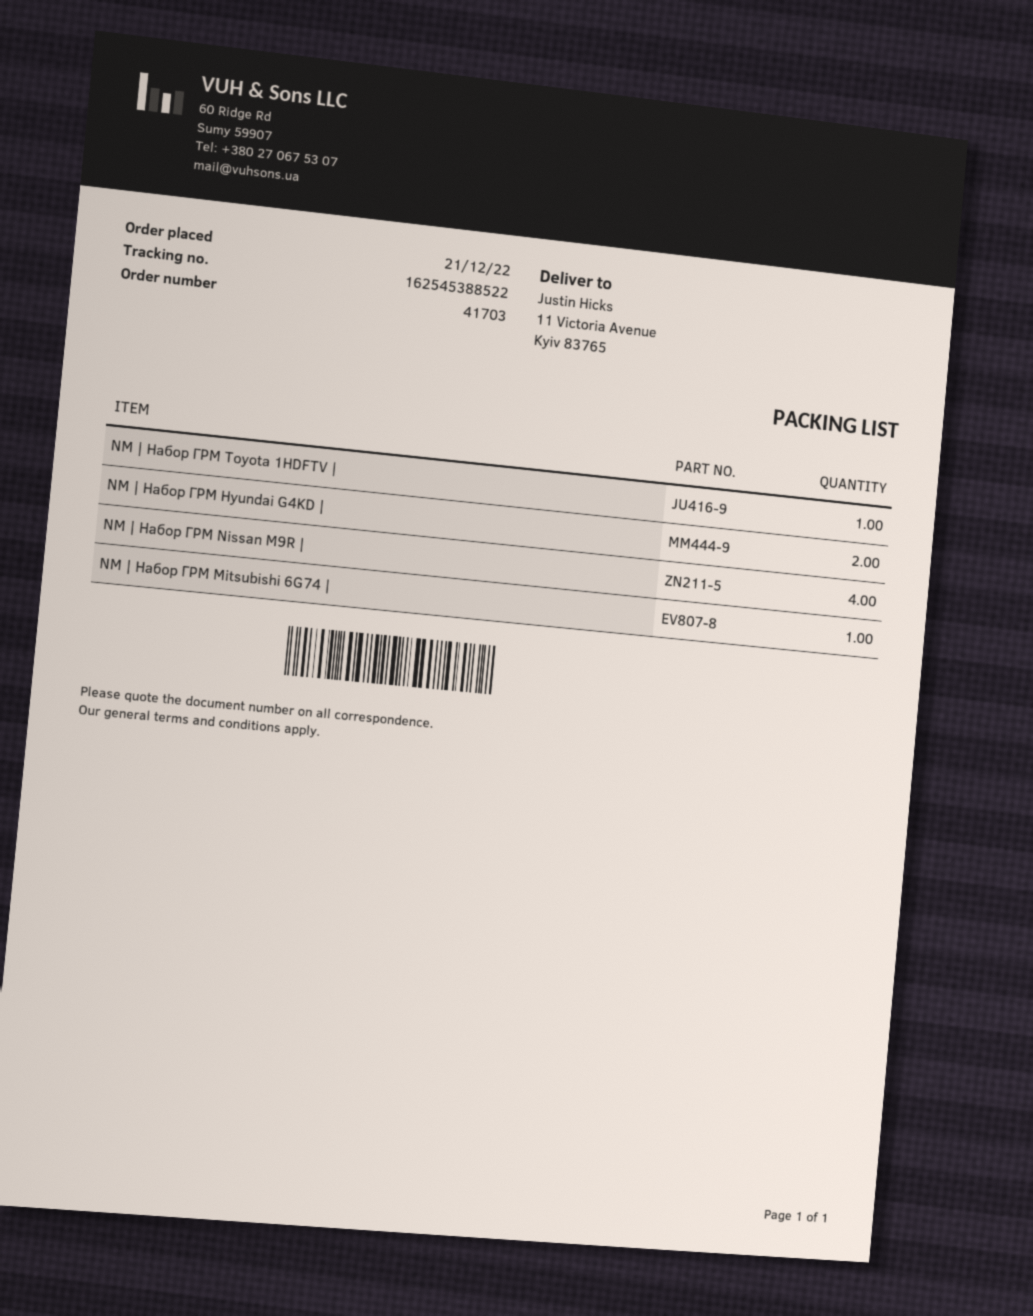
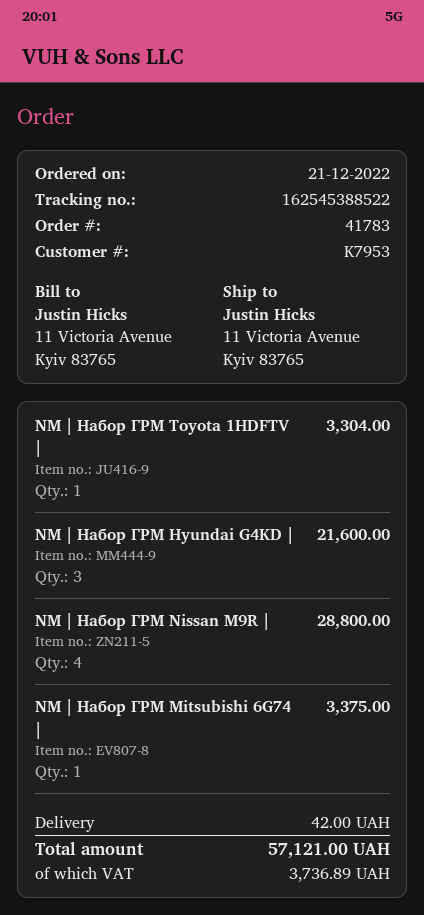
order number: 41703 -> 41783
NM | Набор ГРМ Hyundai G4KD |: 2 -> 3

